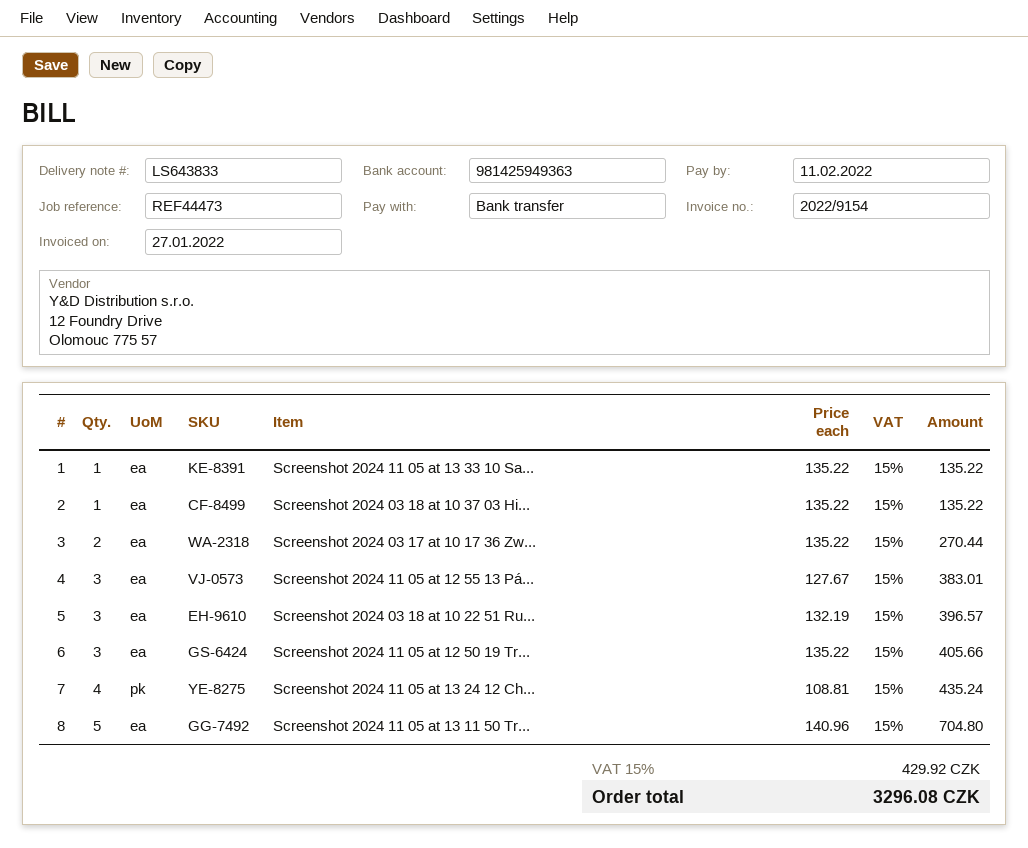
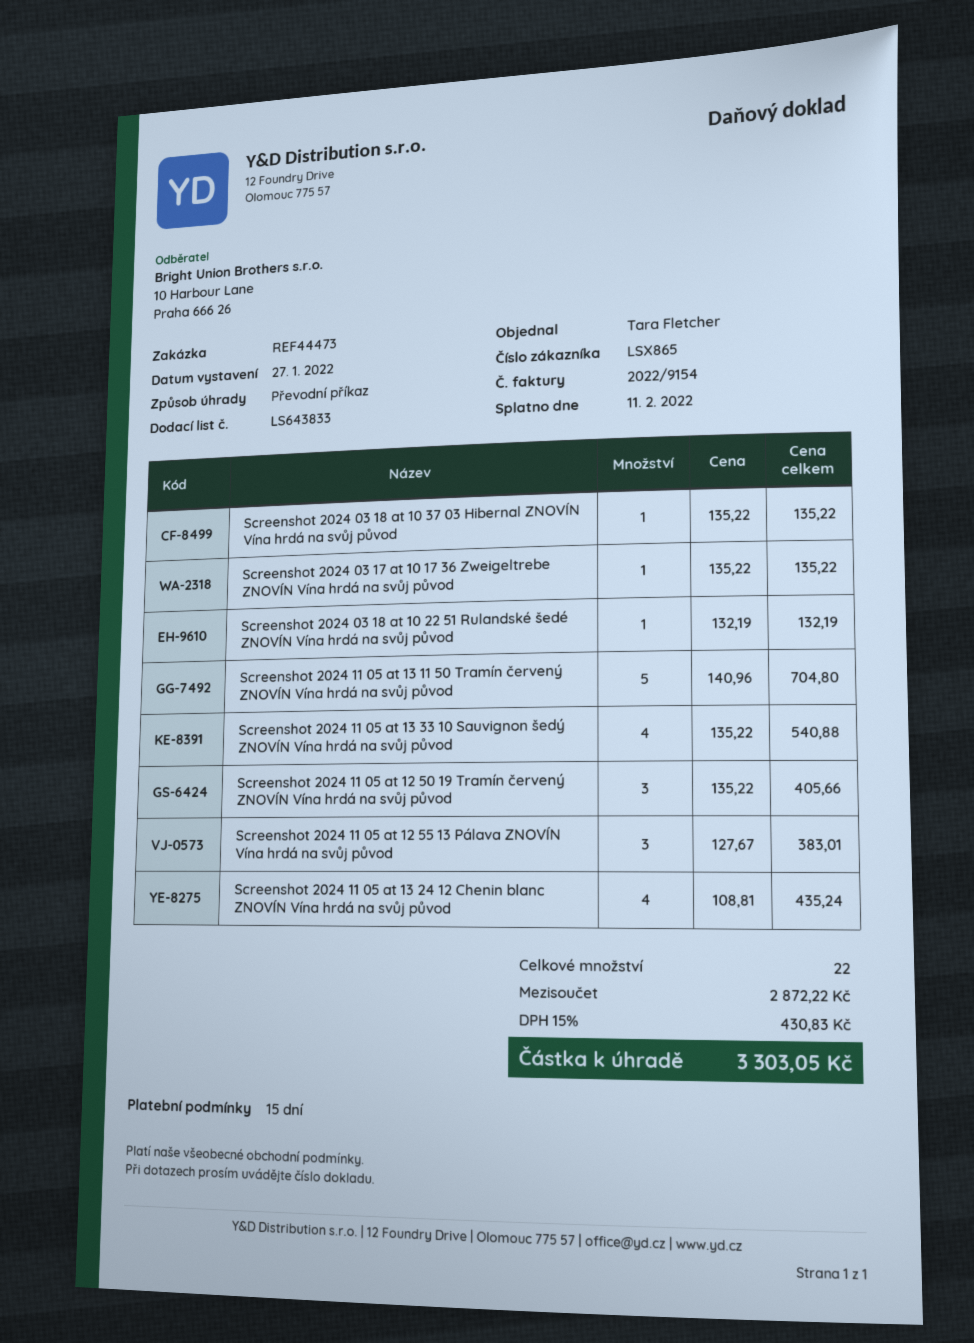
Screenshot 2024 11 05 at 13 33 10 Sa...: 1 x 135.22 = 135.22 -> 4 x 135.22 = 540.88
Screenshot 2024 03 17 at 10 17 36 Zw...: 2 x 135.22 = 270.44 -> 1 x 135.22 = 135.22
Screenshot 2024 03 18 at 10 22 51 Ru...: 3 x 132.19 = 396.57 -> 1 x 132.19 = 132.19
tax: 15% = 429.92 -> 15% = 430.83
total: 3296.08 -> 3303.05

